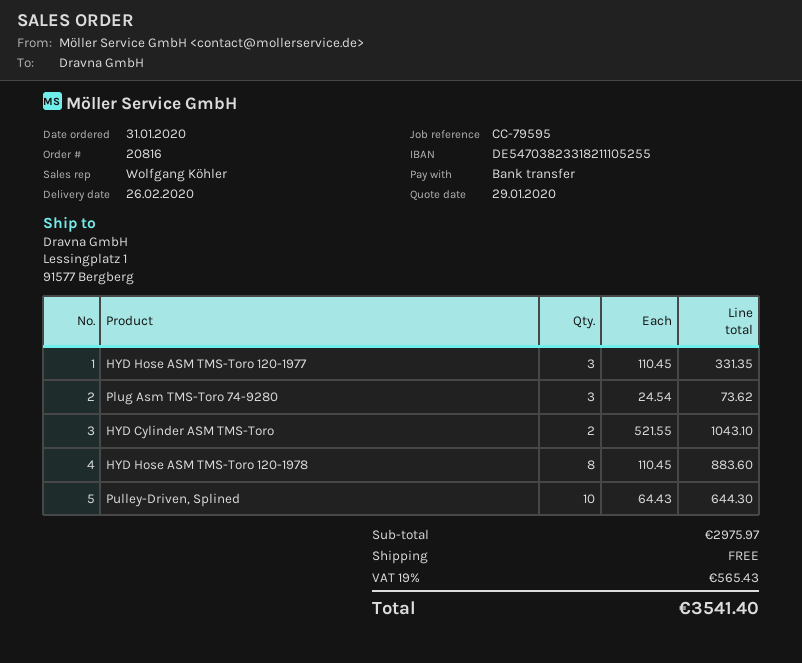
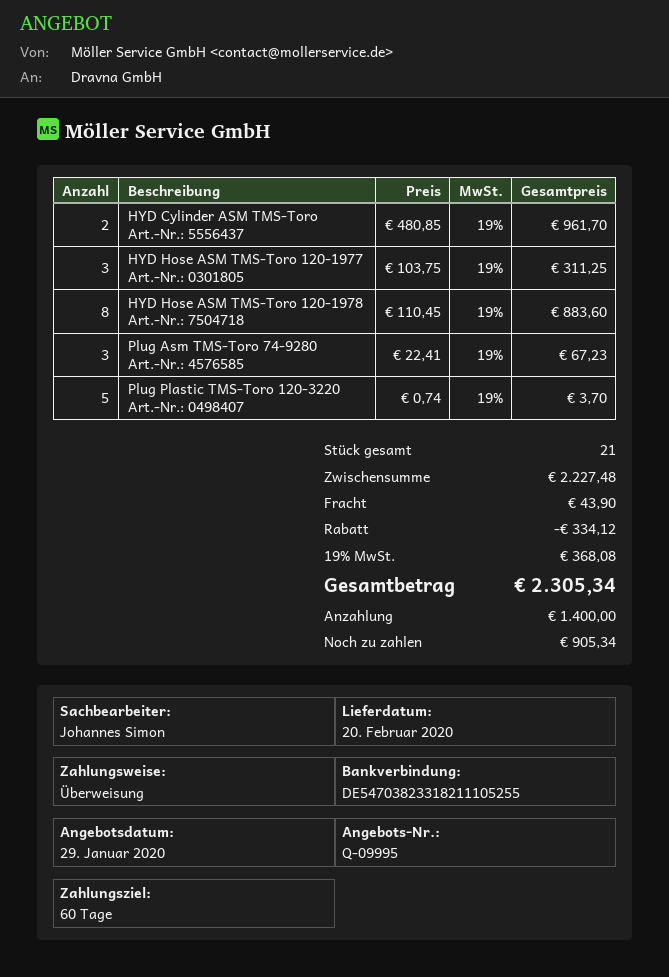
delivery date: 2020-02-26 -> 2020-02-20
sales rep: Wolfgang Köhler -> Johannes Simon
HYD Hose ASM TMS-Toro 120-1977: 3 x 110.45 = 331.35 -> 3 x 103.75 = 311.25
Plug Asm TMS-Toro 74-9280: 3 x 24.54 = 73.62 -> 3 x 22.41 = 67.23
HYD Cylinder ASM TMS-Toro: 2 x 521.55 = 1043.10 -> 2 x 480.85 = 961.70
Pulley-Driven, Splined: 10 x 64.43 = 644.30 -> none
Plug Plastic TMS-Toro 120-3220: none -> 5 x 0.74 = 3.70
subtotal: 2975.97 -> 2227.48
discount: none -> 334.12
shipping: 0.00 -> 43.90
tax: 19% = 565.43 -> 19% = 368.08
total: 3541.40 -> 2305.34

